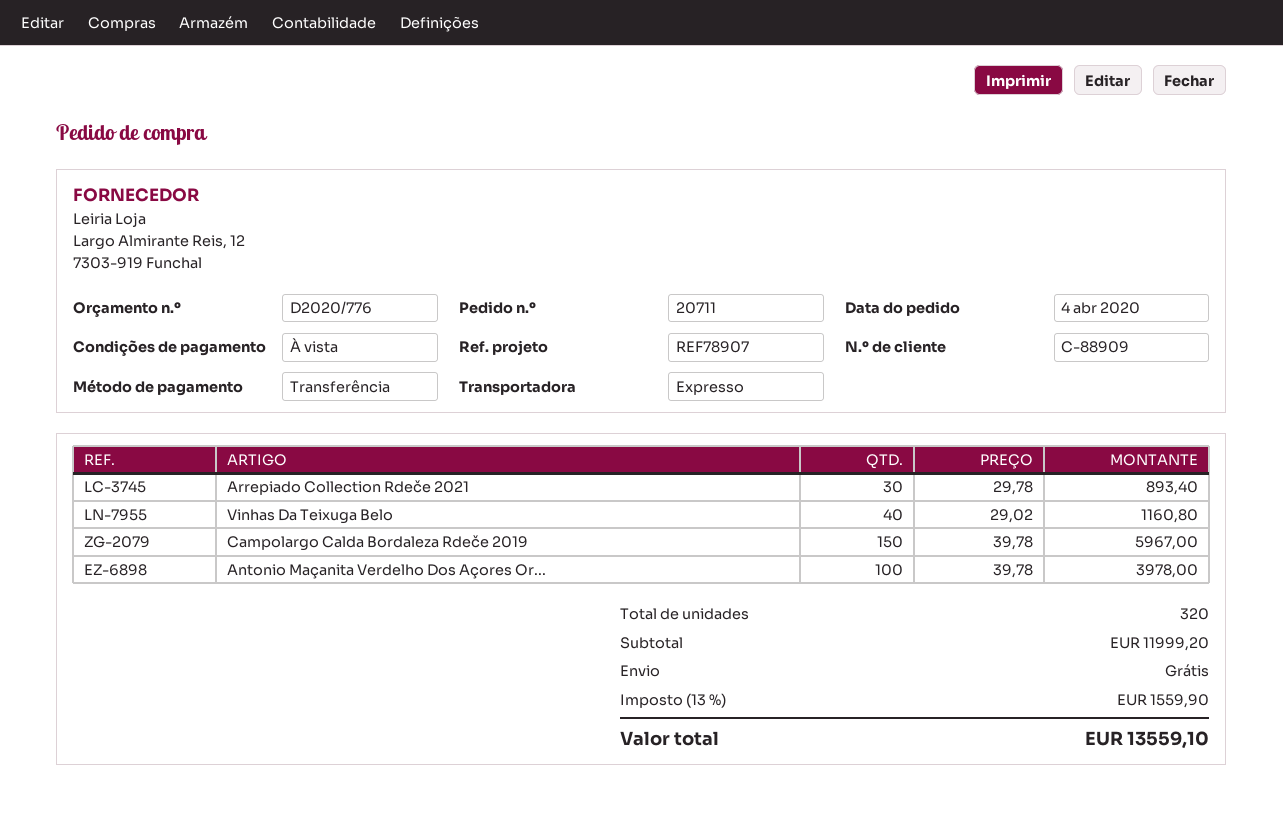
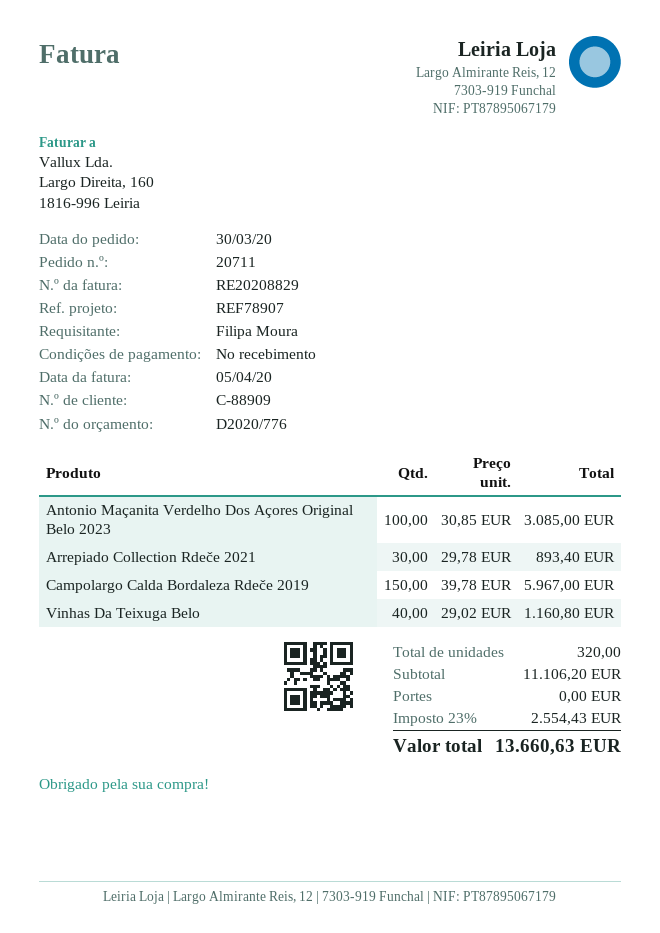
order date: 2020-04-04 -> 2020-03-30
Antonio Maçanita Verdelho Dos Açores Or...: 100 x 39.78 = 3978.00 -> 100 x 30.85 = 3085.00
subtotal: 11999.20 -> 11106.20
tax: 13% = 1559.90 -> 23% = 2554.43
total: 13559.10 -> 13660.63

